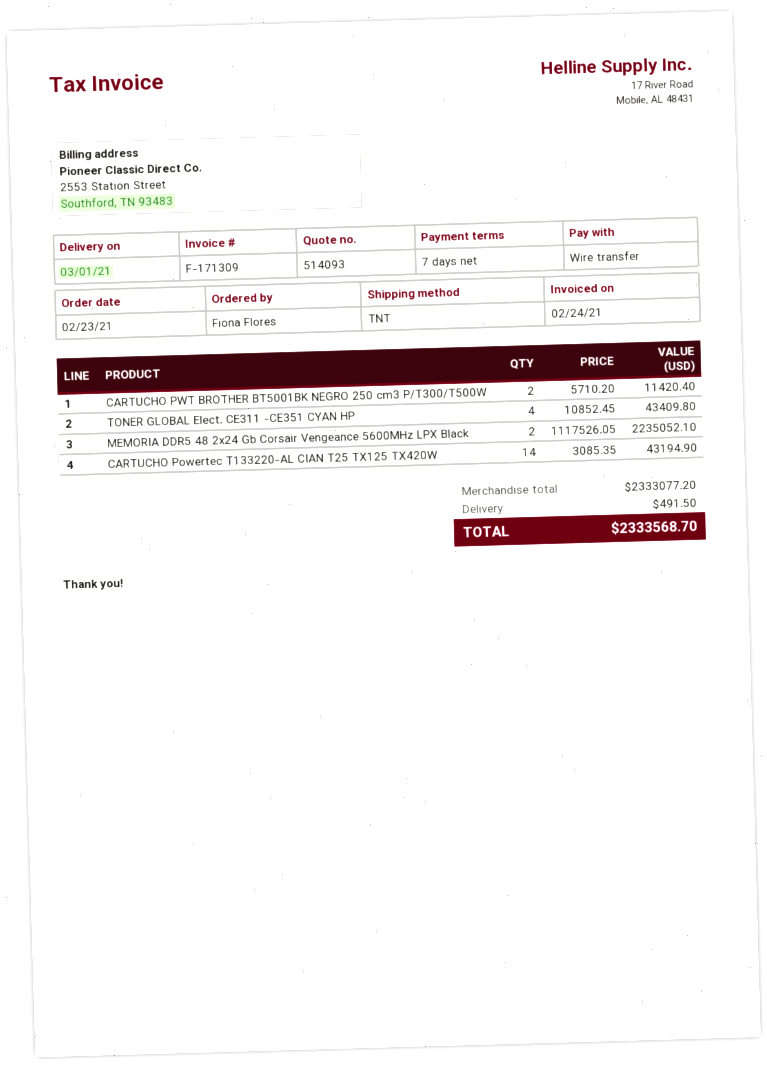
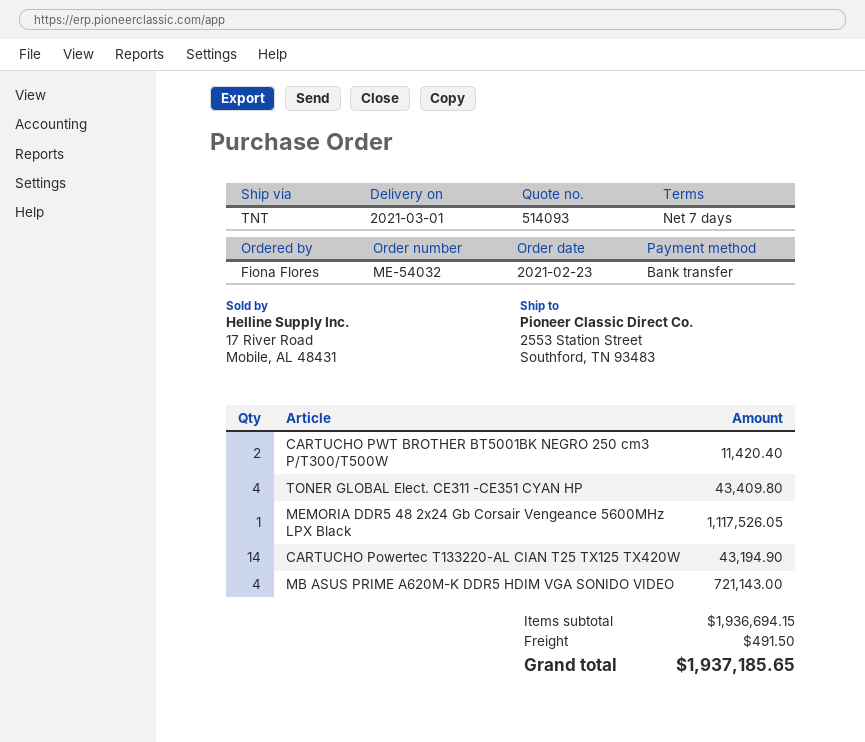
MEMORIA DDR5 48 2x24 Gb Corsair Vengeance 5600MHz LPX Black: 2 for 2235052.10 -> 1 for 1117526.05
MB ASUS PRIME A620M-K DDR5 HDIM VGA SONIDO VIDEO: none -> 4 for 721143.00
subtotal: 2333077.20 -> 1936694.15
total: 2333568.70 -> 1937185.65

